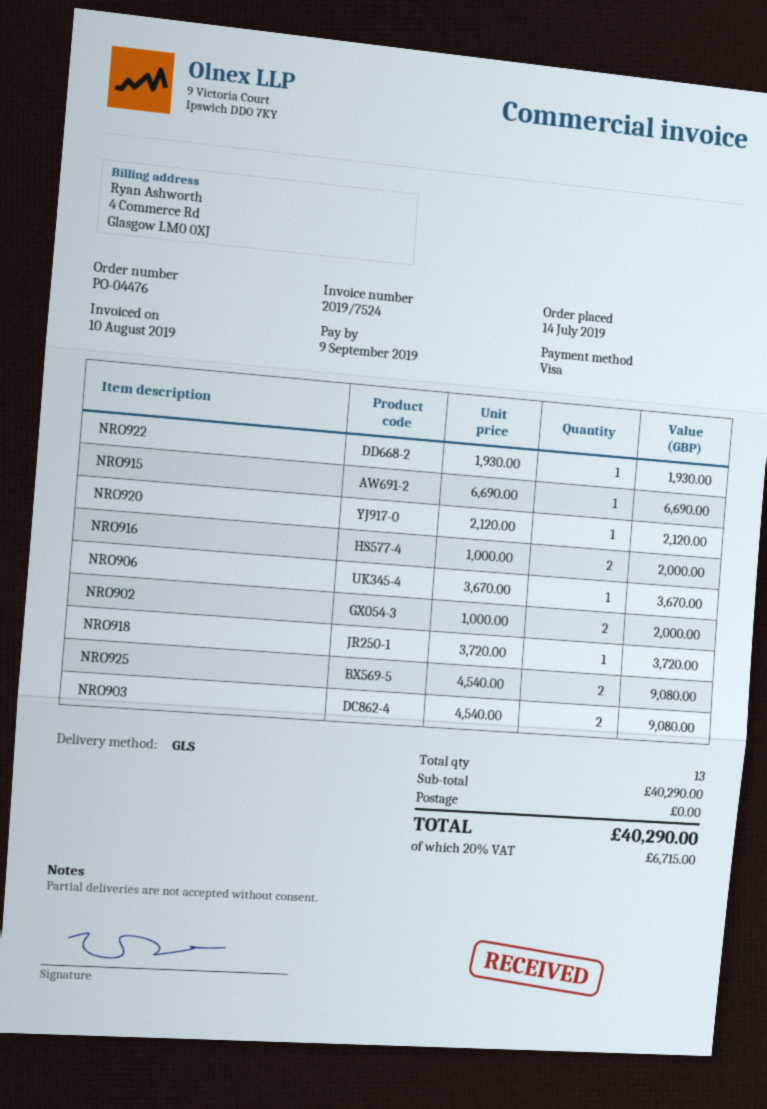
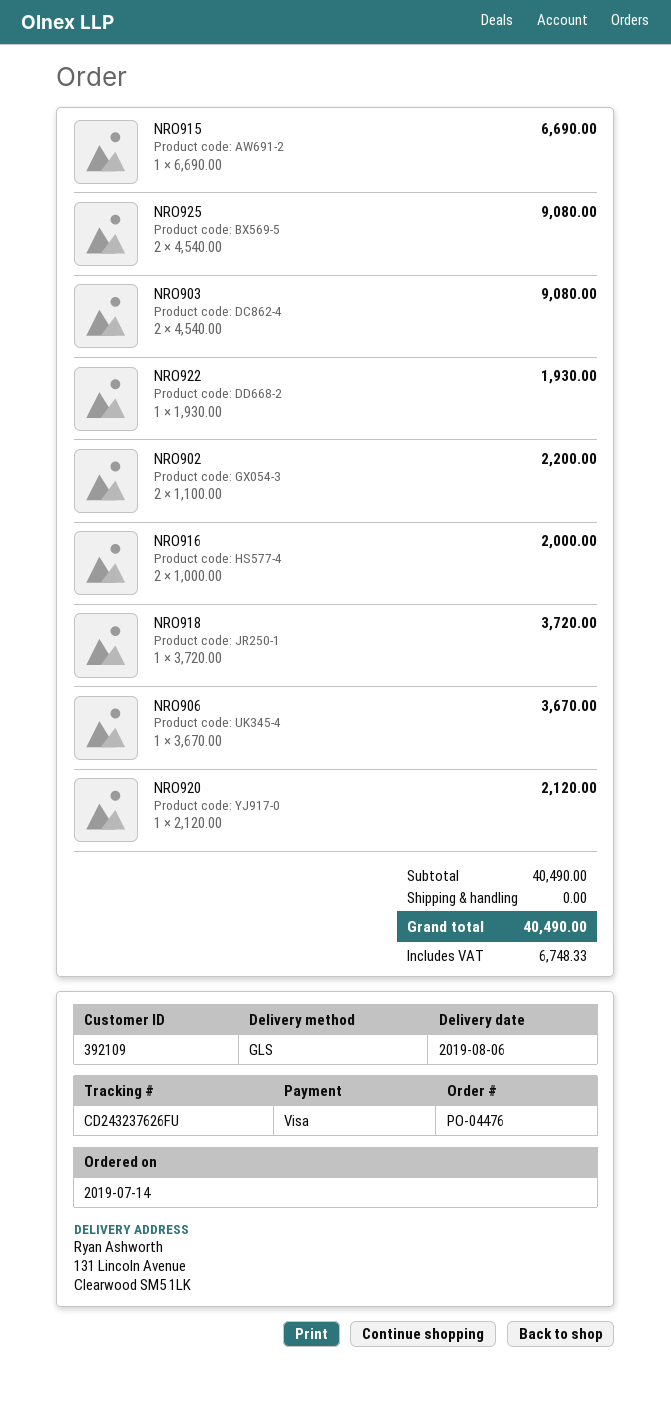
NRO902: 2 x 1000.00 = 2000.00 -> 2 x 1100.00 = 2200.00
subtotal: 40290.00 -> 40490.00
tax: 6715.00 -> 6748.33
total: 40290.00 -> 40490.00

